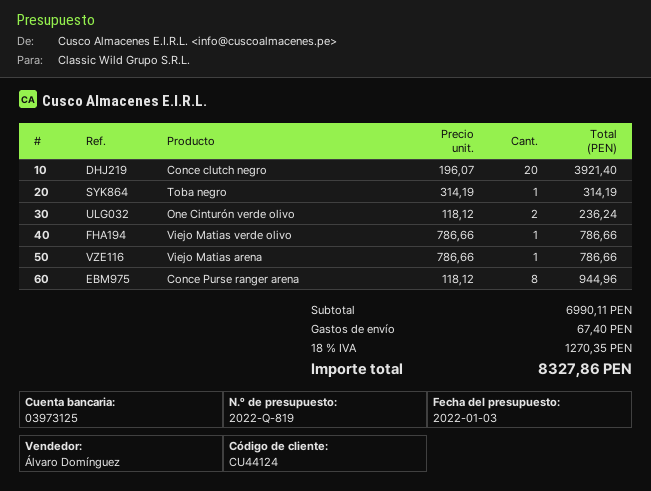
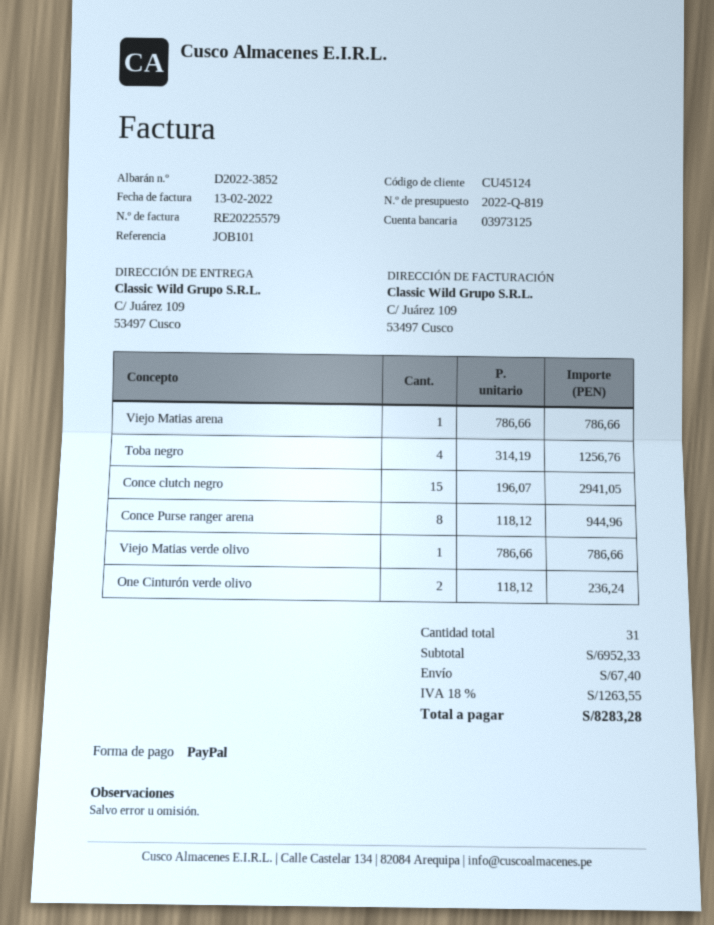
customer number: CU44124 -> CU45124
Conce clutch negro: 20 x 196.07 = 3921.40 -> 15 x 196.07 = 2941.05
Toba negro: 1 x 314.19 = 314.19 -> 4 x 314.19 = 1256.76
subtotal: 6990.11 -> 6952.33
tax: 18% = 1270.35 -> 18% = 1263.55
total: 8327.86 -> 8283.28

